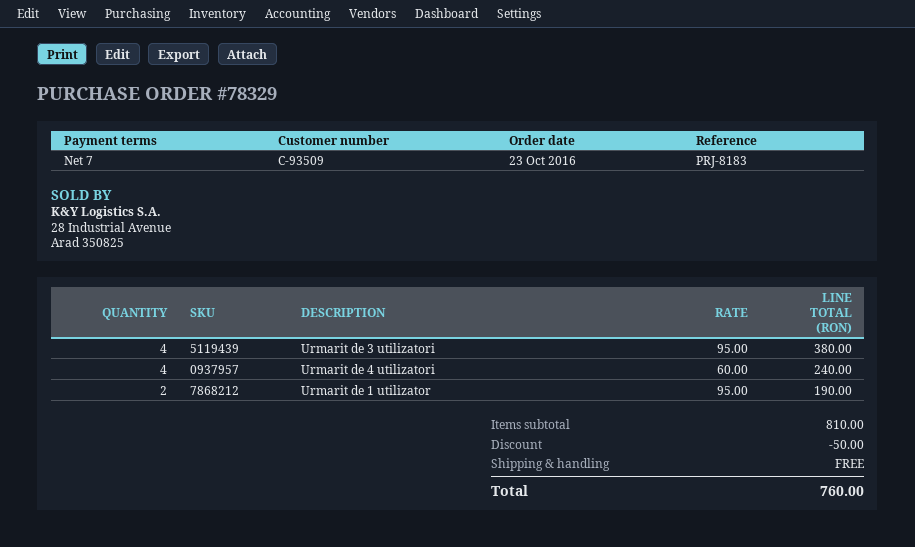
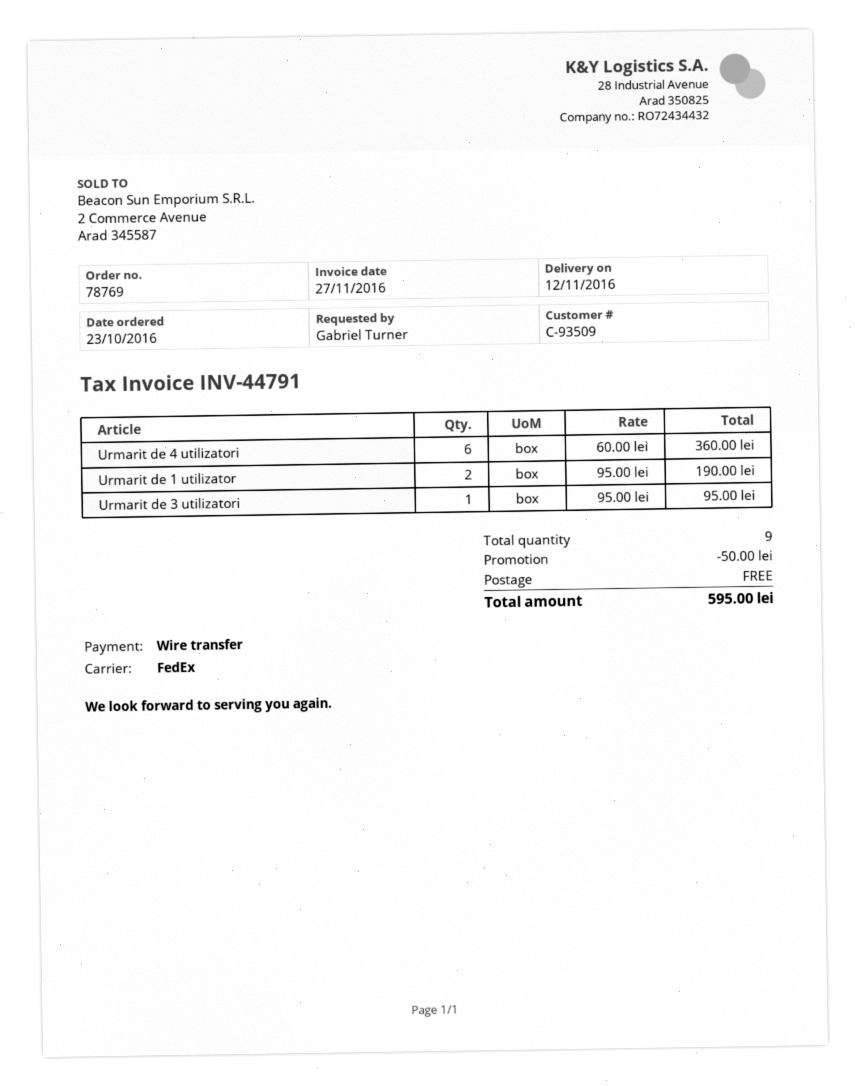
order number: 78329 -> 78769
Urmarit de 3 utilizatori: 4 x 95.00 = 380.00 -> 1 x 95.00 = 95.00
Urmarit de 4 utilizatori: 4 x 60.00 = 240.00 -> 6 x 60.00 = 360.00
total: 760.00 -> 595.00

